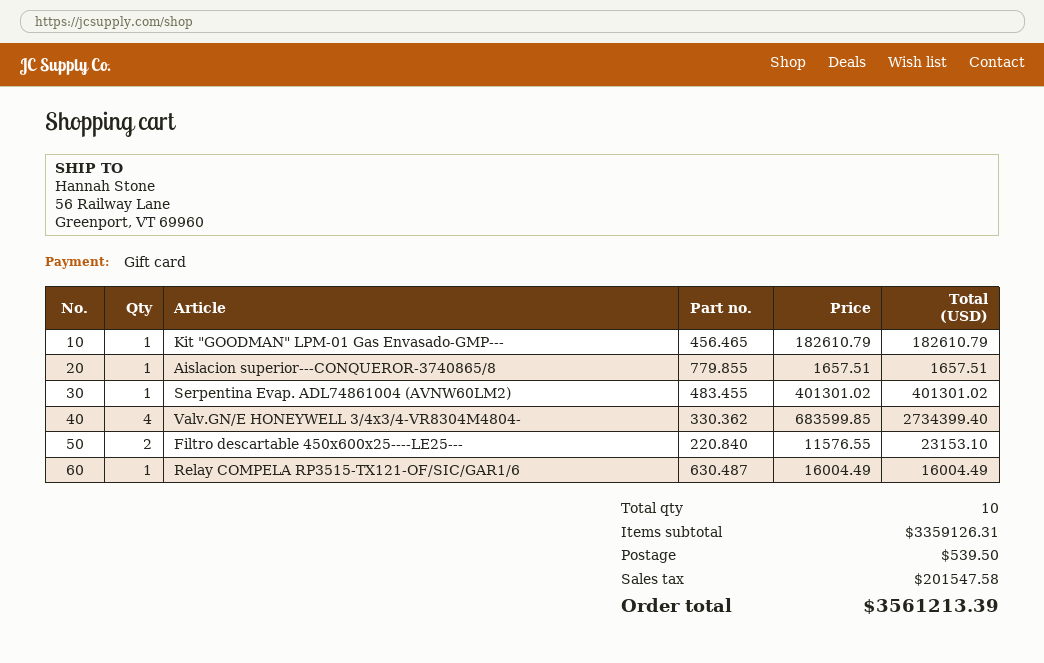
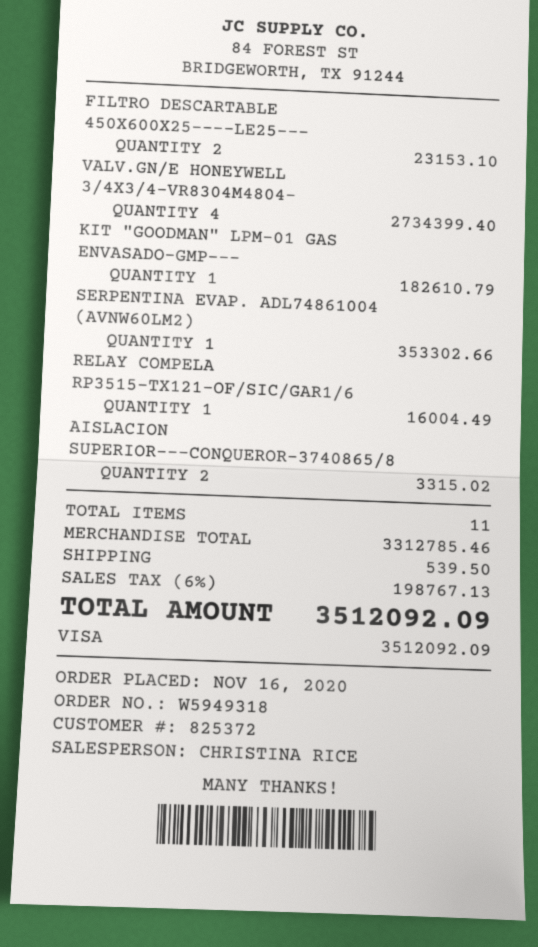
payment method: gift card -> Visa
Aislacion superior---CONQUEROR-3740865/8: 1 for 1657.51 -> 2 for 3315.02
Serpentina Evap. ADL74861004 (AVNW60LM2): 1 for 401301.02 -> 1 for 353302.66
total quantity: 10 -> 11
subtotal: 3359126.31 -> 3312785.46
tax: 201547.58 -> 198767.13
total: 3561213.39 -> 3512092.09

